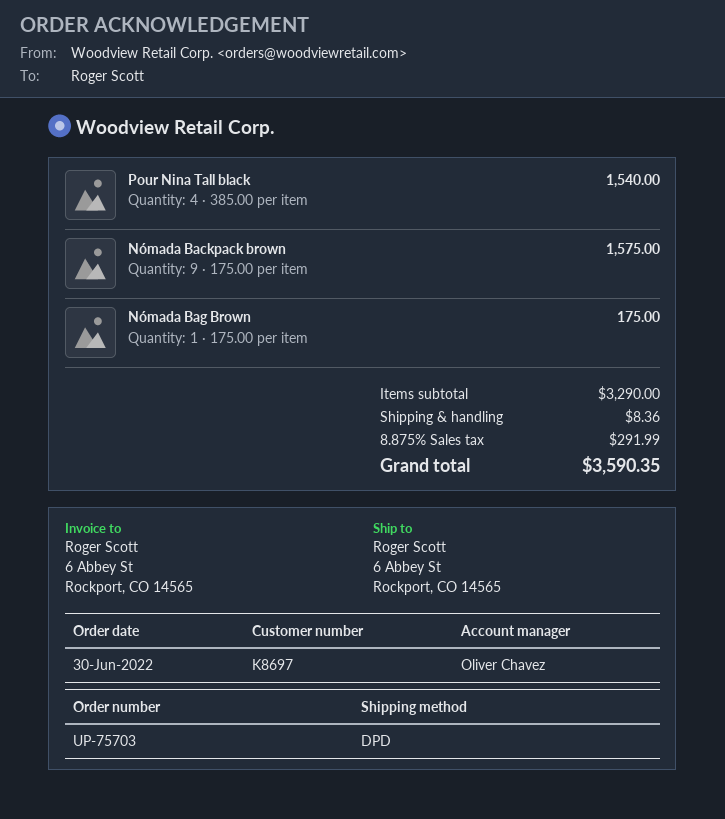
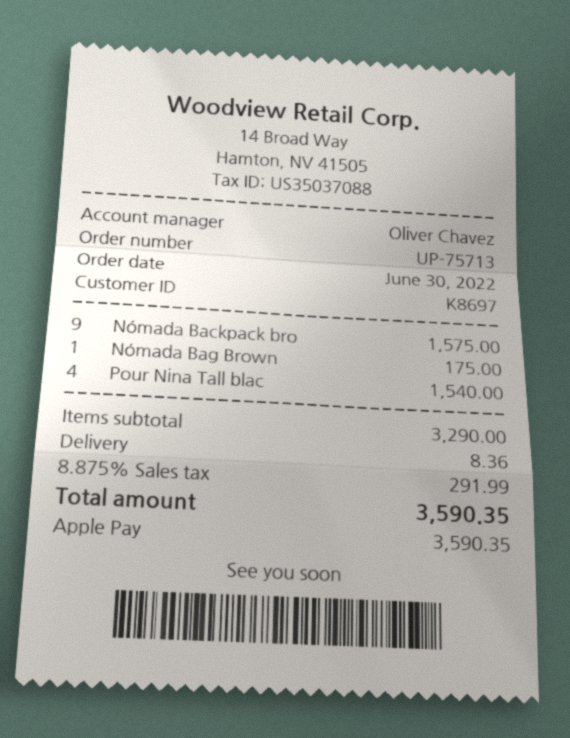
order number: UP-75703 -> UP-75713

